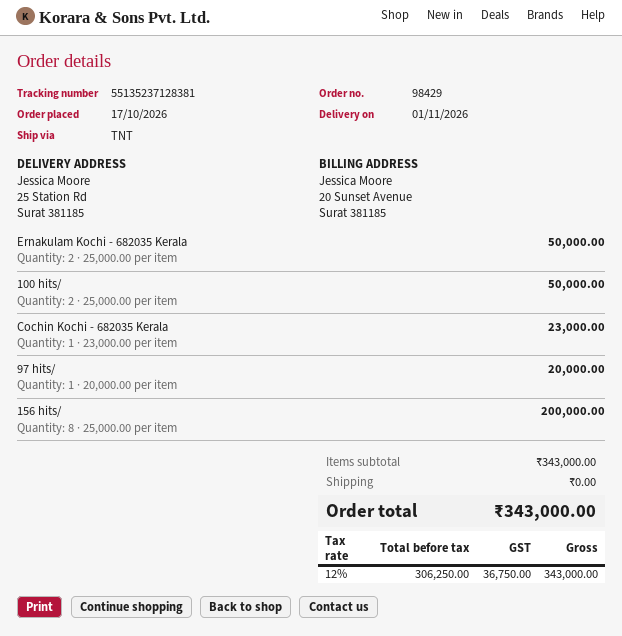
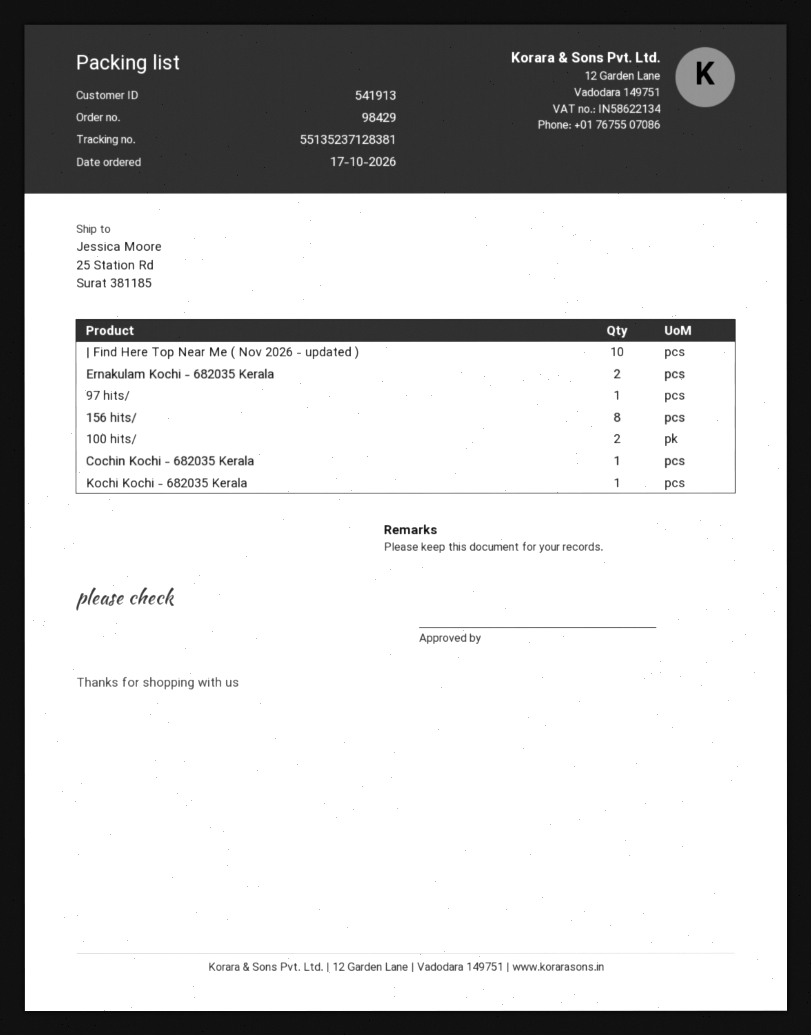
| Find Here Top Near Me ( Nov 2026 - updated ): none -> 10
Kochi Kochi - 682035 Kerala: none -> 1

